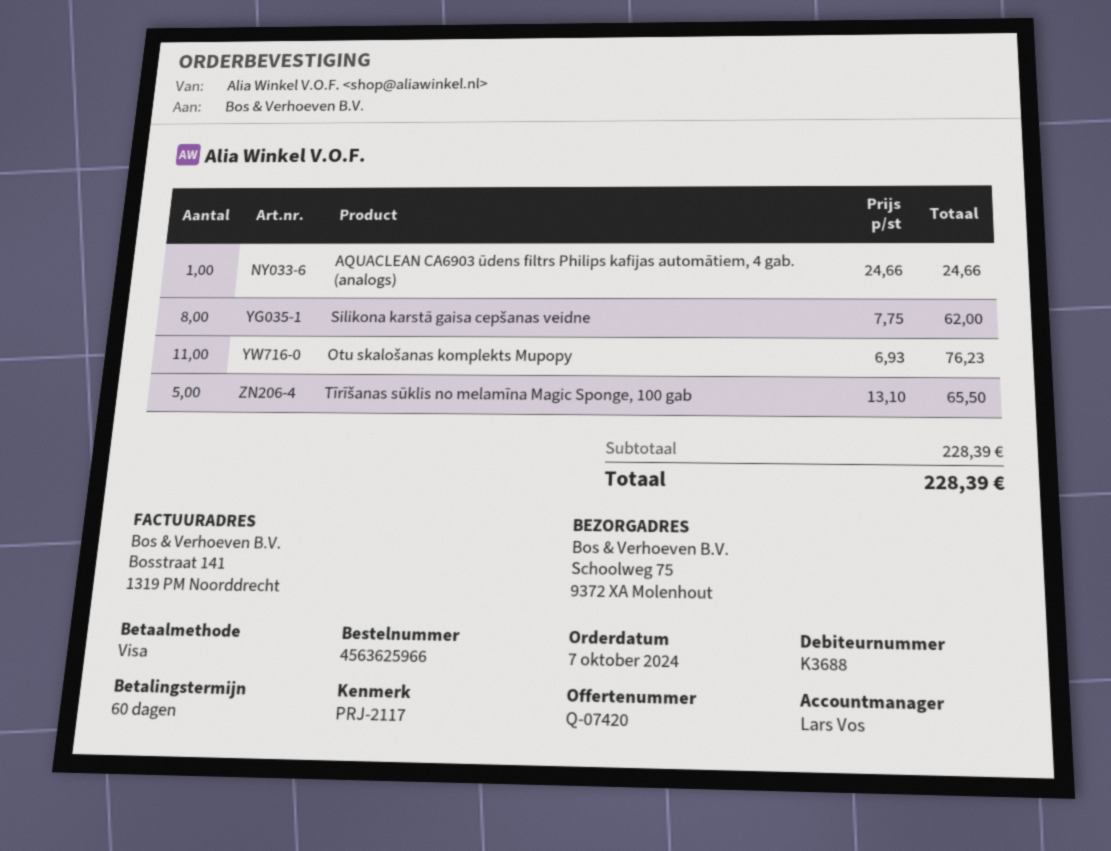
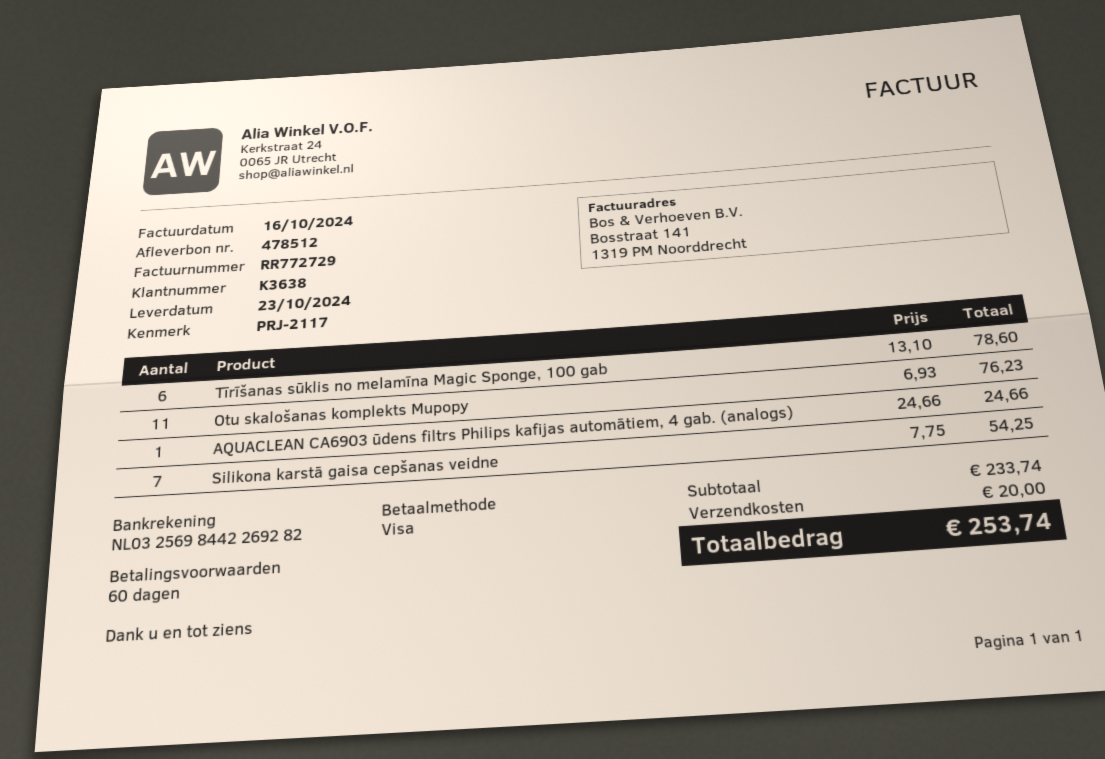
customer number: K3688 -> K3638
Silikona karstā gaisa cepšanas veidne: 8 x 7.75 = 62.00 -> 7 x 7.75 = 54.25
Tīrīšanas sūklis no melamīna Magic Sponge, 100 gab: 5 x 13.10 = 65.50 -> 6 x 13.10 = 78.60
subtotal: 228.39 -> 233.74
shipping: none -> 20.00
total: 228.39 -> 253.74

